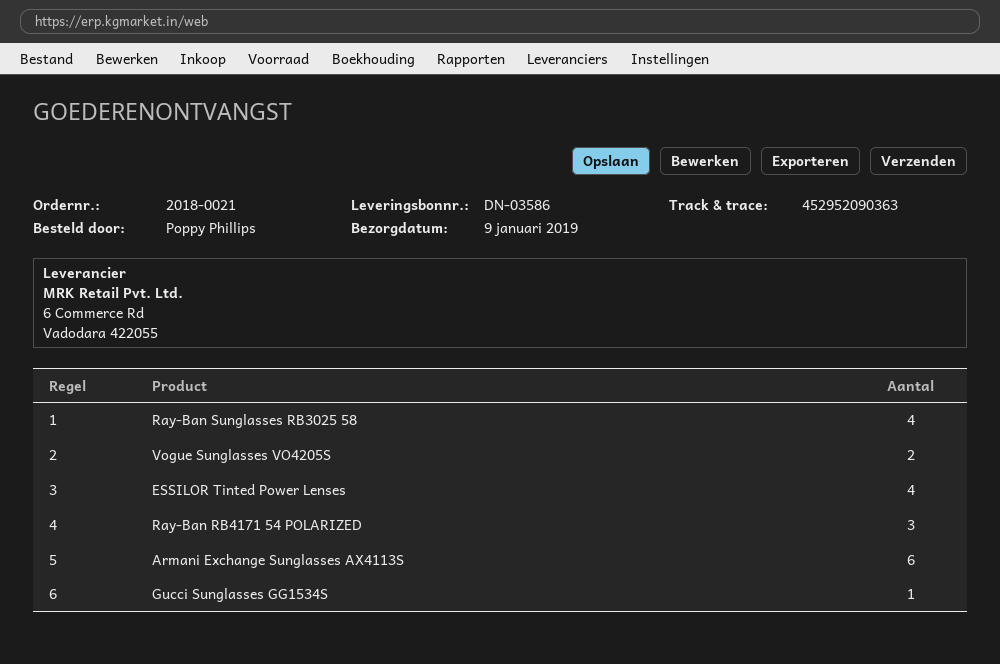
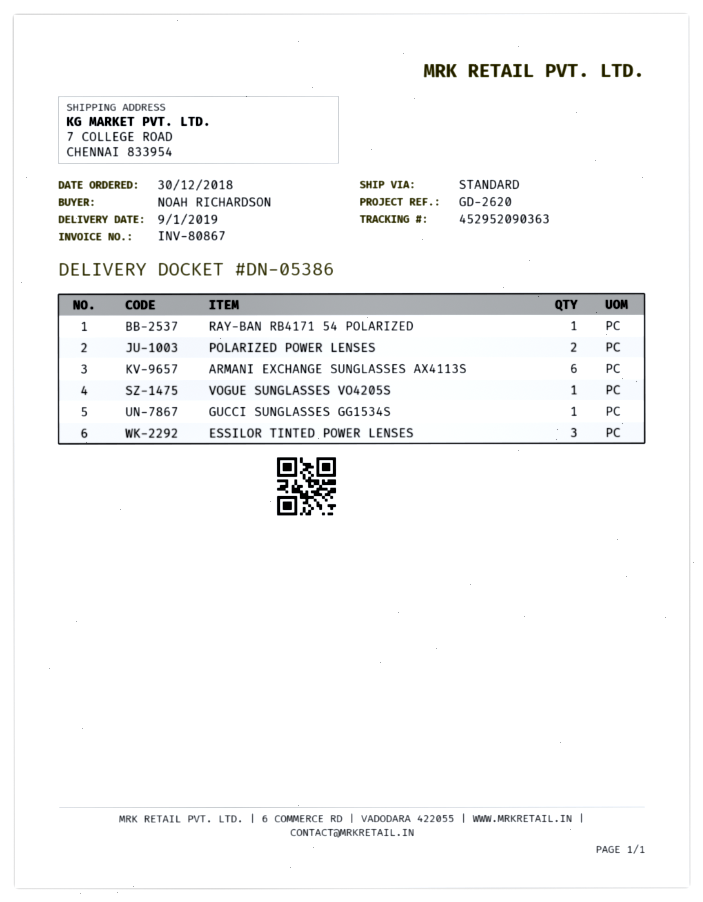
delivery note number: DN-03586 -> DN-05386
ordered by: Poppy Phillips -> NOAH RICHARDSON
Ray-Ban Sunglasses RB3025 58: 4 -> none
Vogue Sunglasses VO4205S: 2 -> 1
ESSILOR Tinted Power Lenses: 4 -> 3
Ray-Ban RB4171 54 POLARIZED: 3 -> 1
POLARIZED POWER LENSES: none -> 2

